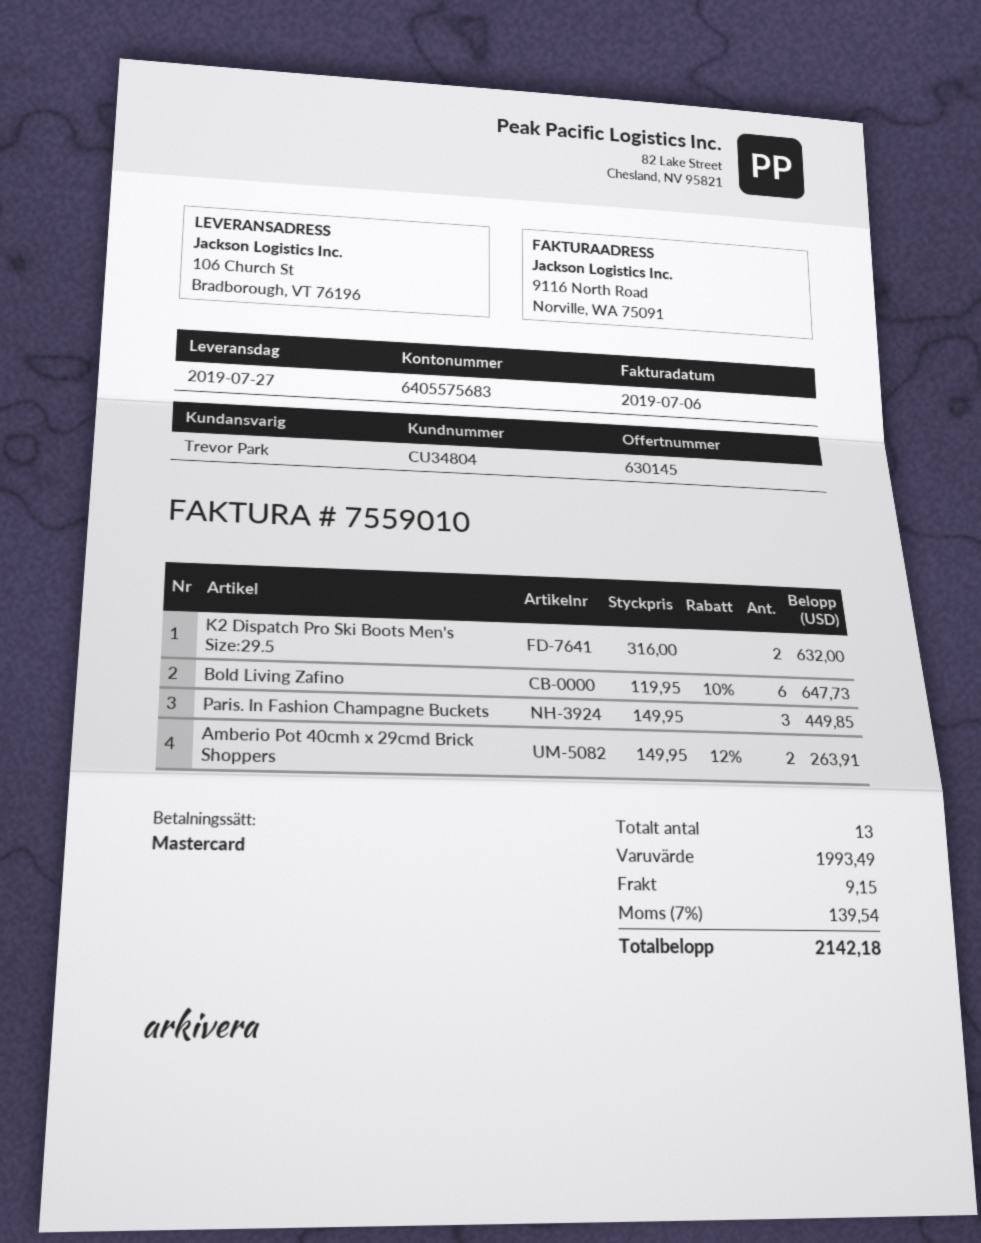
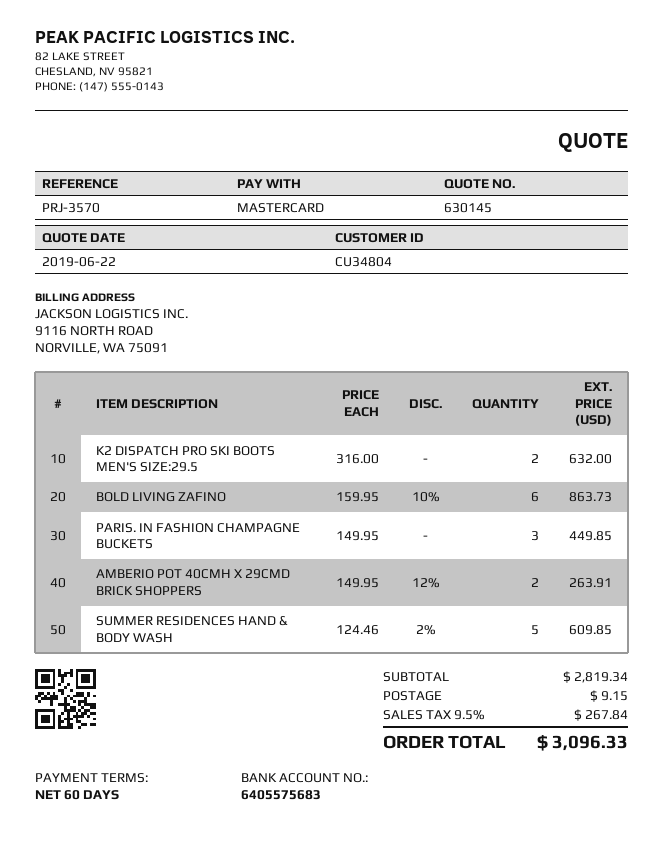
Bold Living Zafino: 6 x 119.95 - 10% = 647.73 -> 6 x 159.95 - 10% = 863.73
SUMMER RESIDENCES HAND & BODY WASH: none -> 5 x 124.46 - 2% = 609.85
subtotal: 1993.49 -> 2819.34
tax: 7% = 139.54 -> 9.5% = 267.84
total: 2142.18 -> 3096.33

